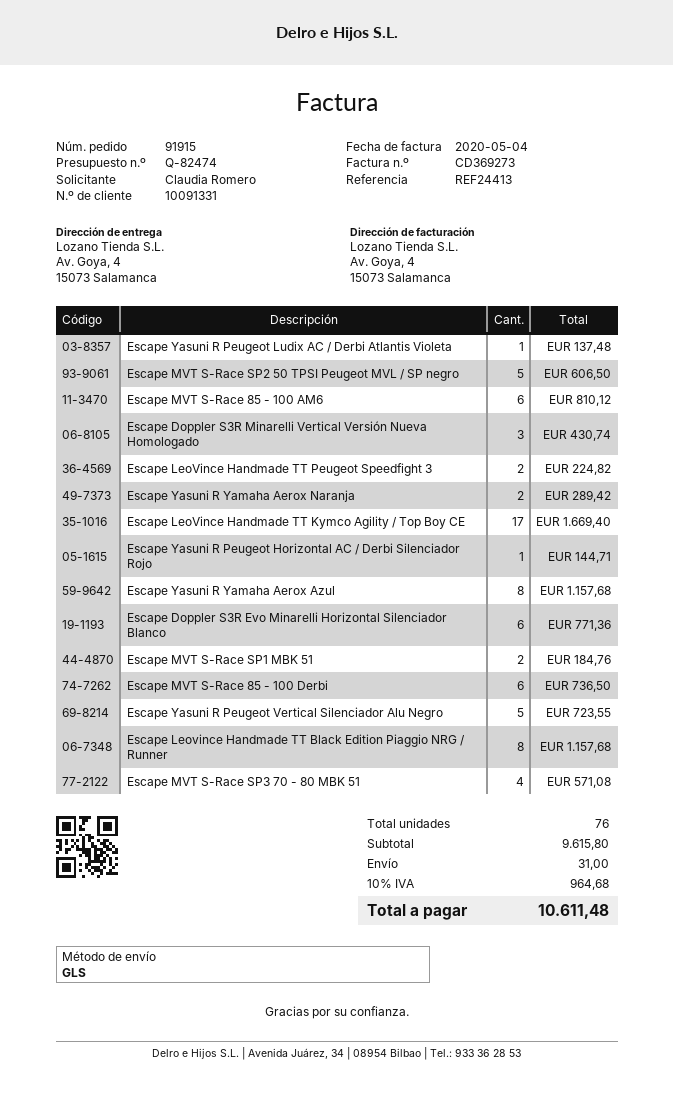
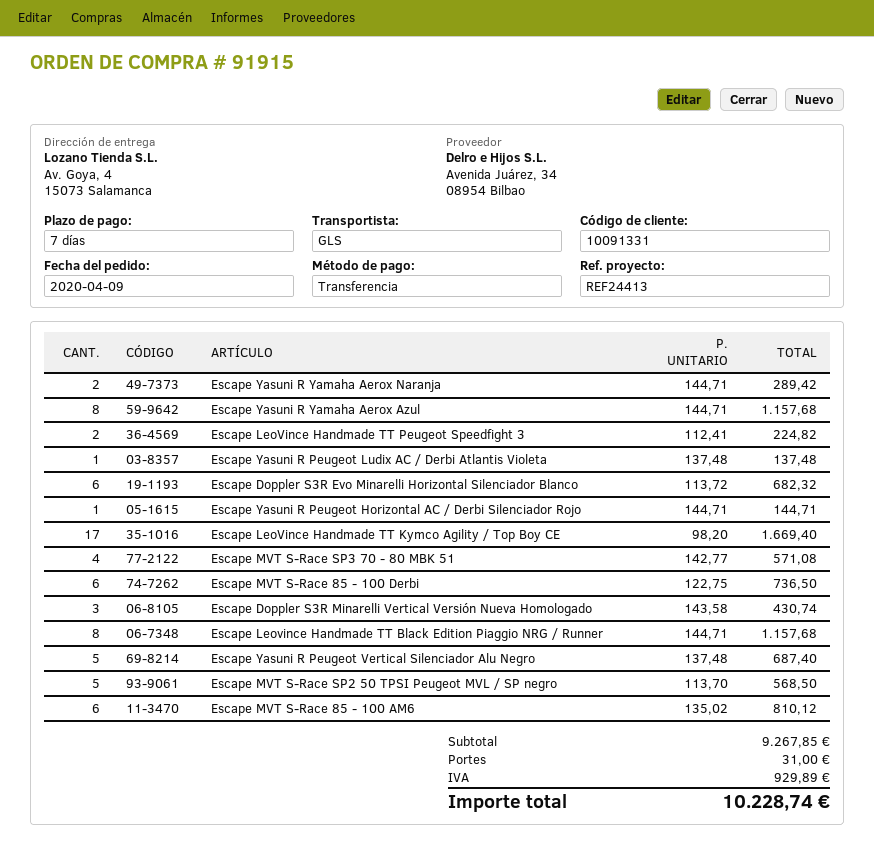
Escape MVT S-Race SP2 50 TPSI Peugeot MVL / SP negro: 5 for 606.50 -> 5 for 568.50
Escape Doppler S3R Evo Minarelli Horizontal Silenciador Blanco: 6 for 771.36 -> 6 for 682.32
Escape MVT S-Race SP1 MBK 51: 2 for 184.76 -> none
Escape Yasuni R Peugeot Vertical Silenciador Alu Negro: 5 for 723.55 -> 5 for 687.40
subtotal: 9615.80 -> 9267.85
tax: 964.68 -> 929.89
total: 10611.48 -> 10228.74

